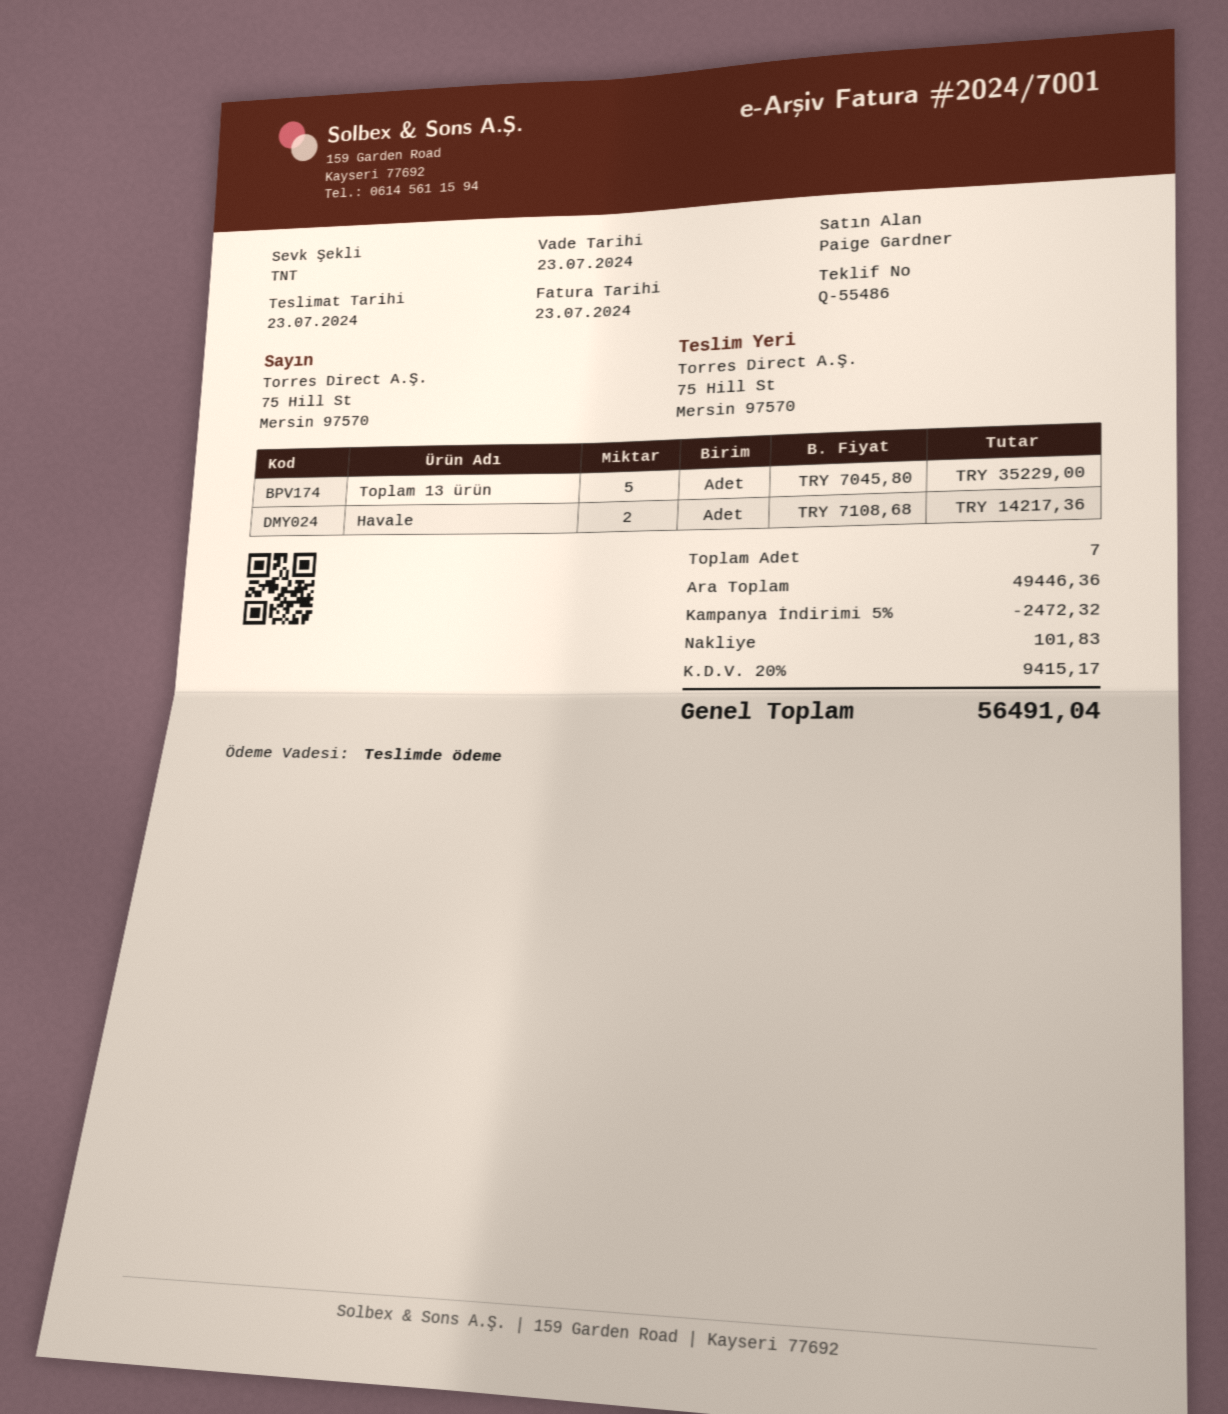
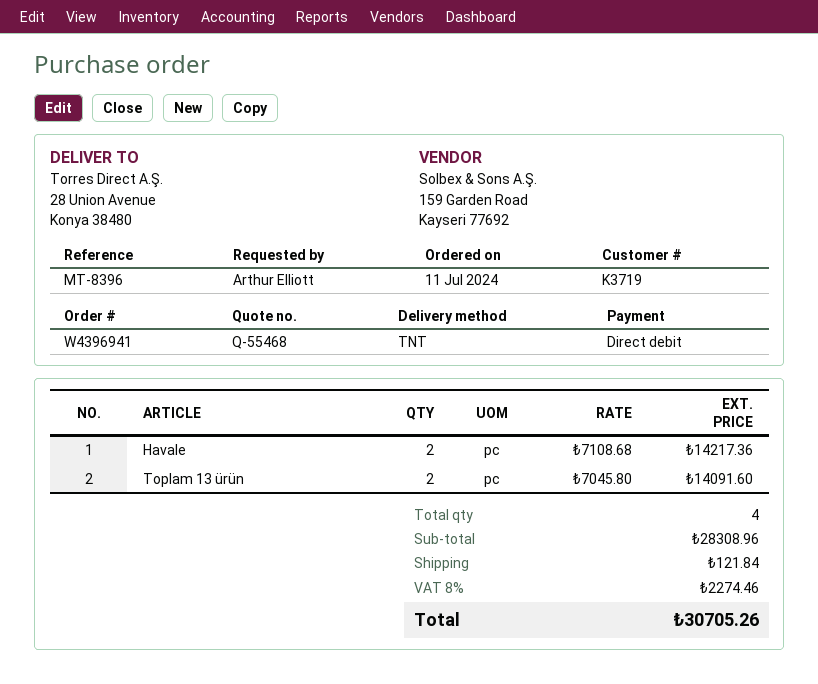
quote number: Q-55486 -> Q-55468
ordered by: Paige Gardner -> Arthur Elliott
ship to: 75 Hill St, Mersin 97570 -> 28 Union Avenue, Konya 38480
Toplam 13 ürün: 5 x 7045.80 = 35229.00 -> 2 x 7045.80 = 14091.60
total quantity: 7 -> 4
subtotal: 49446.36 -> 28308.96
discount: 5% = 2472.32 -> none
shipping: 101.83 -> 121.84
tax: 20% = 9415.17 -> 8% = 2274.46
total: 56491.04 -> 30705.26

